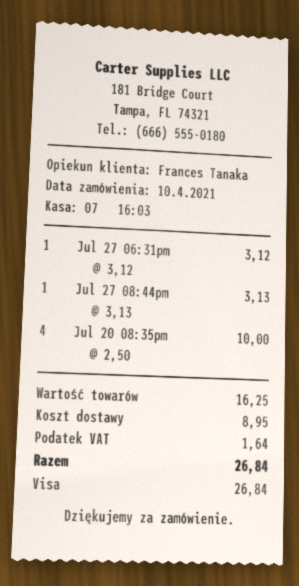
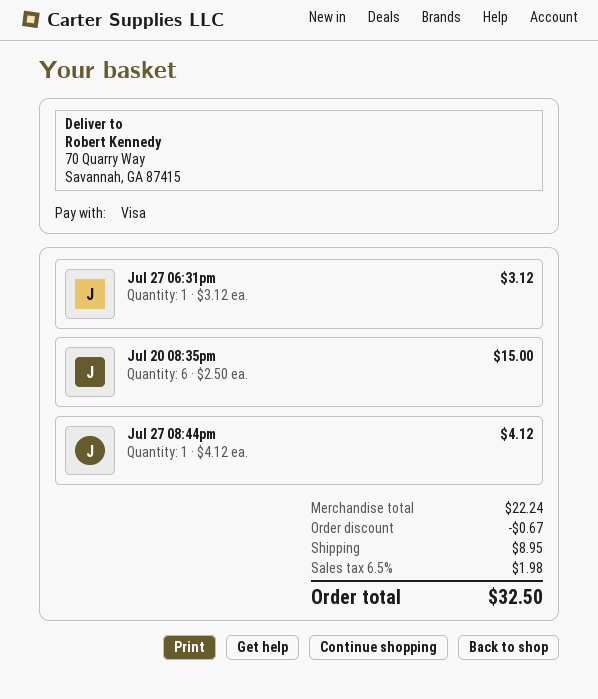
Jul 27 08:44pm: 1 x 3.13 = 3.13 -> 1 x 4.12 = 4.12
Jul 20 08:35pm: 4 x 2.50 = 10.00 -> 6 x 2.50 = 15.00
subtotal: 16.25 -> 22.24
discount: none -> 0.67
tax: 1.64 -> 1.98
total: 26.84 -> 32.50

